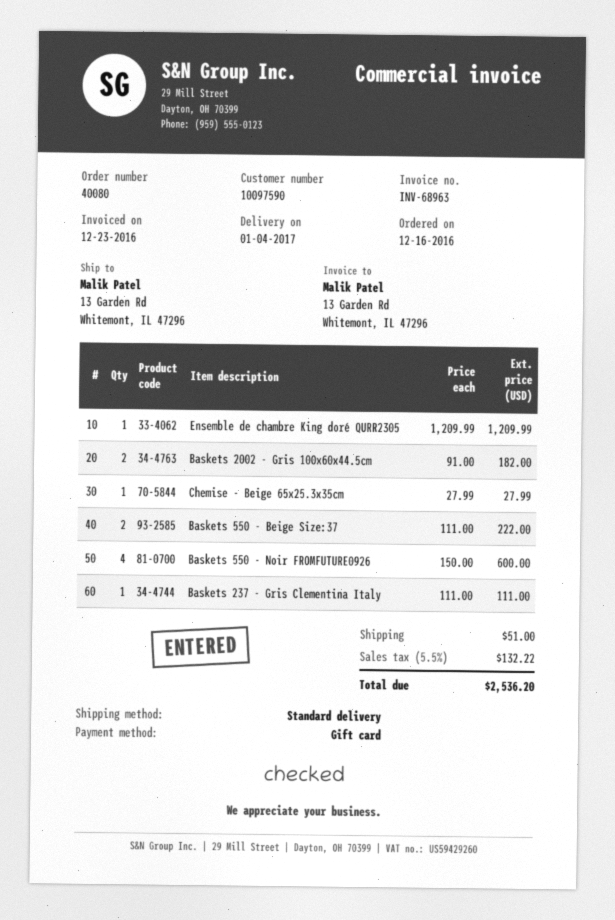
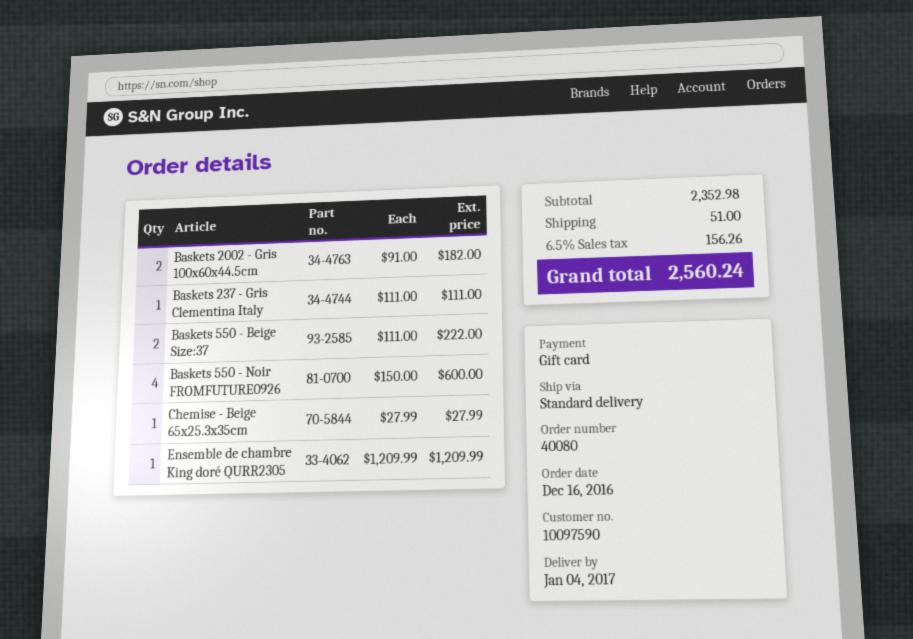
tax: 5.5% = 132.22 -> 6.5% = 156.26
total: 2536.20 -> 2560.24

